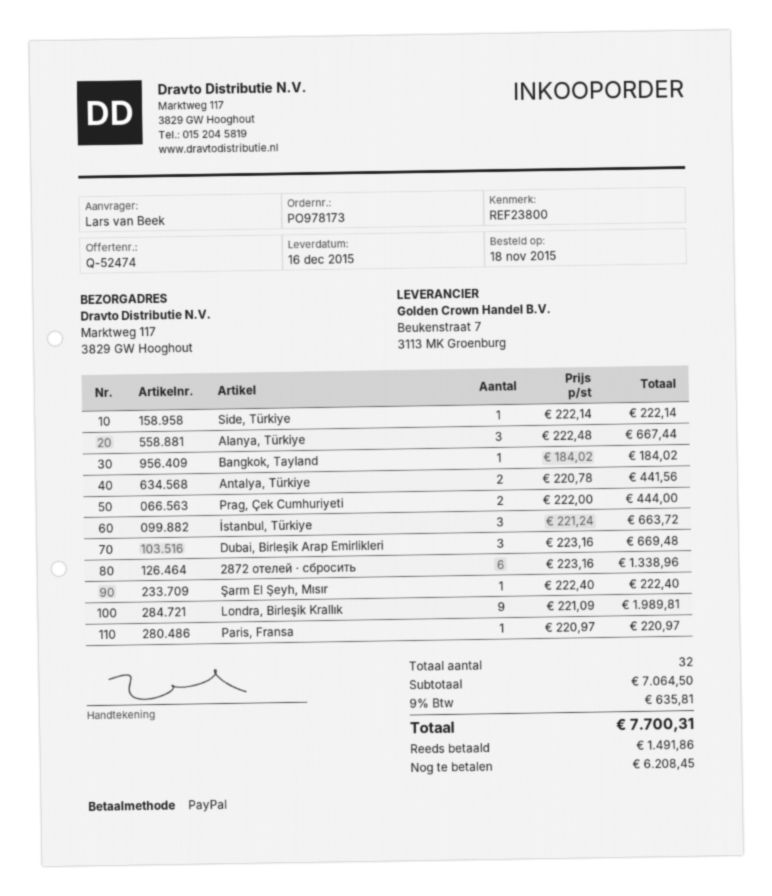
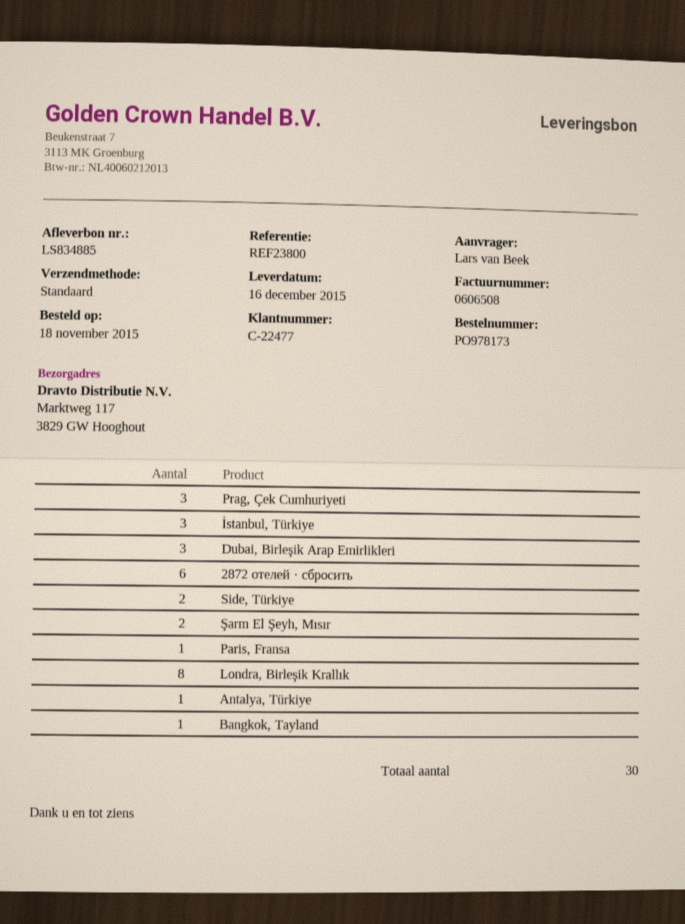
Side, Türkiye: 1 -> 2
Alanya, Türkiye: 3 -> none
Antalya, Türkiye: 2 -> 1
Prag, Çek Cumhuriyeti: 2 -> 3
Şarm El Şeyh, Mısır: 1 -> 2
Londra, Birleşik Krallık: 9 -> 8
total quantity: 32 -> 30

